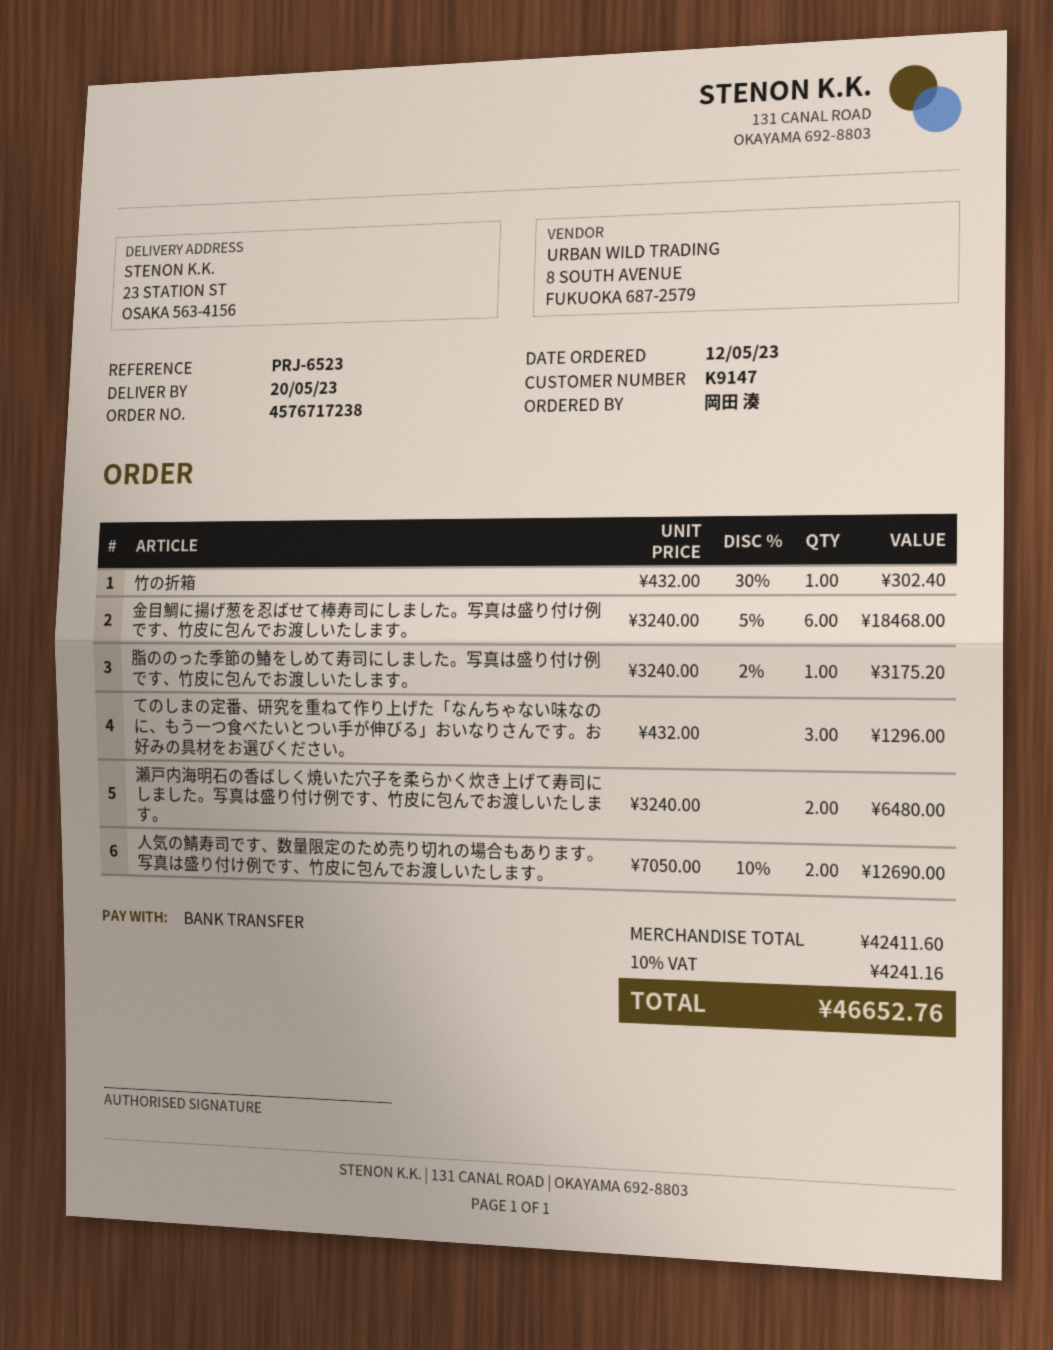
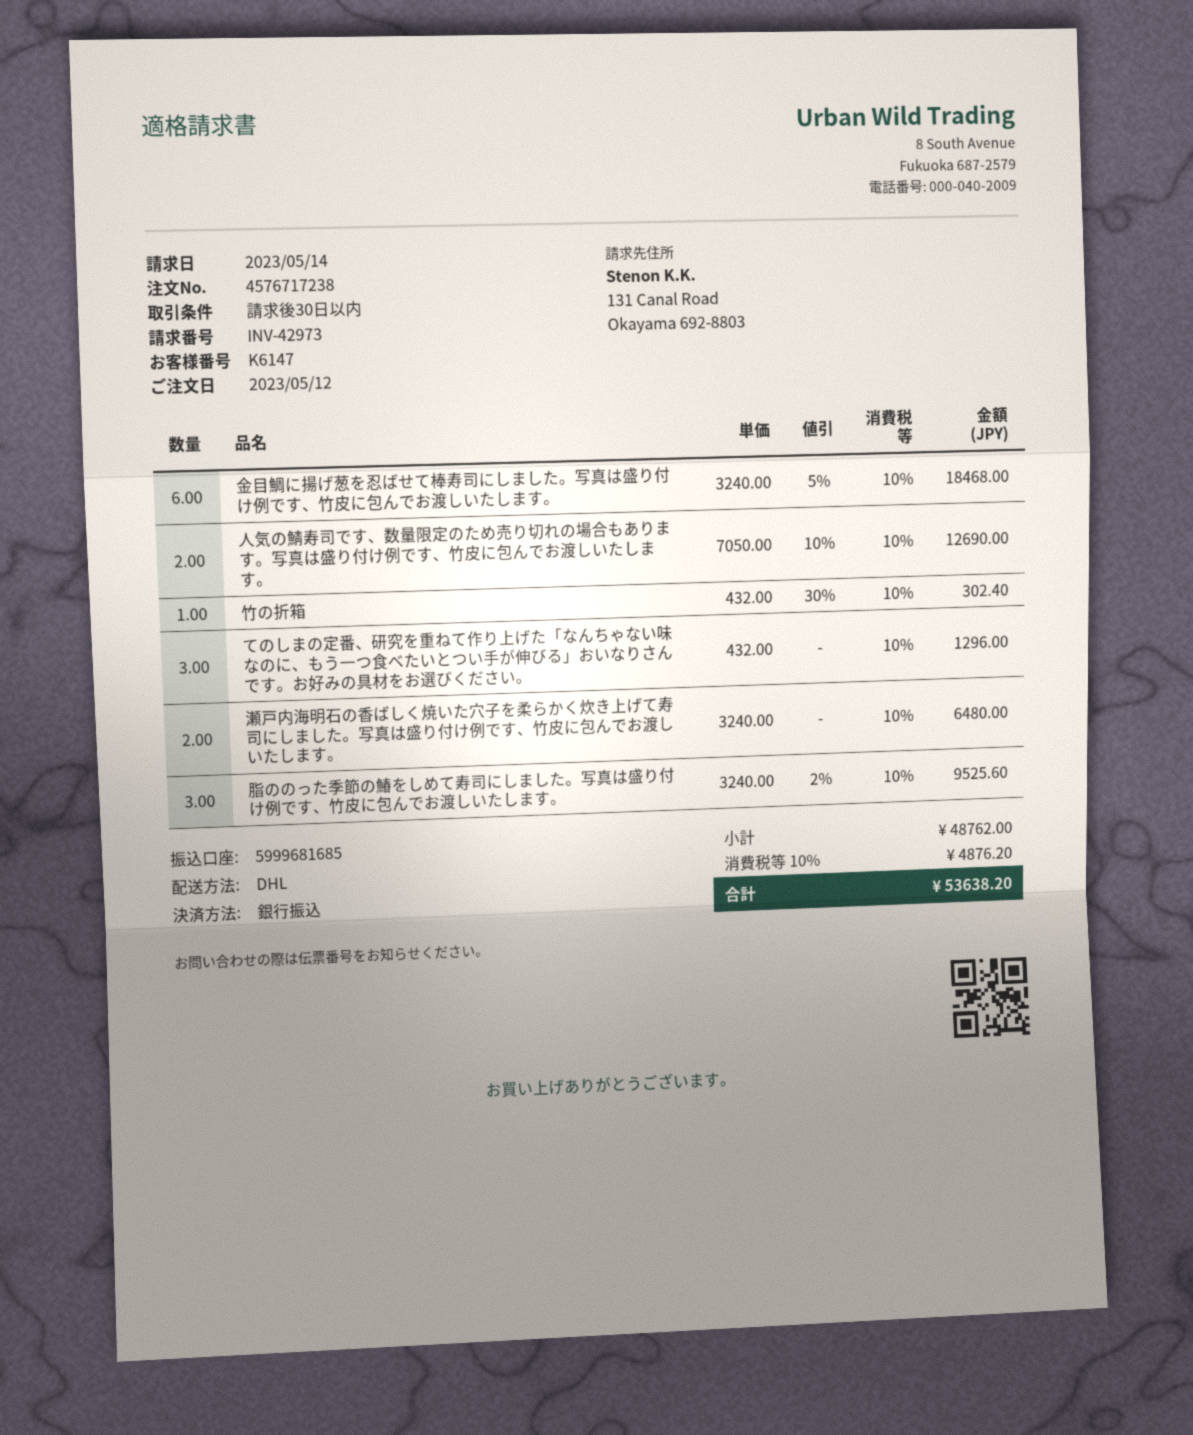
customer number: K9147 -> K6147
脂ののった季節の鰆をしめて寿司にしました。写真は盛り付け例です、竹皮に包んでお渡しいたします。: 1 x 3240.00 - 2% = 3175.20 -> 3 x 3240.00 - 2% = 9525.60
subtotal: 42411.60 -> 48762.00
tax: 10% = 4241.16 -> 10% = 4876.20
total: 46652.76 -> 53638.20

